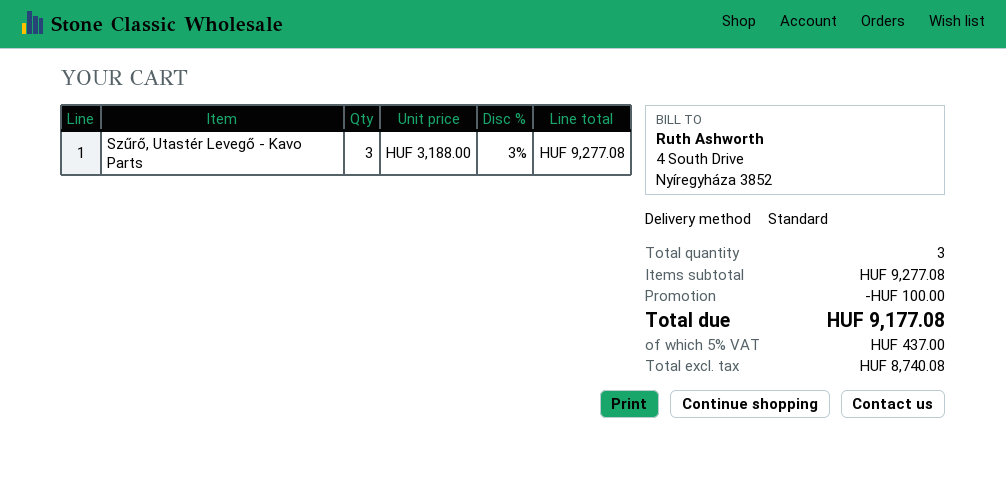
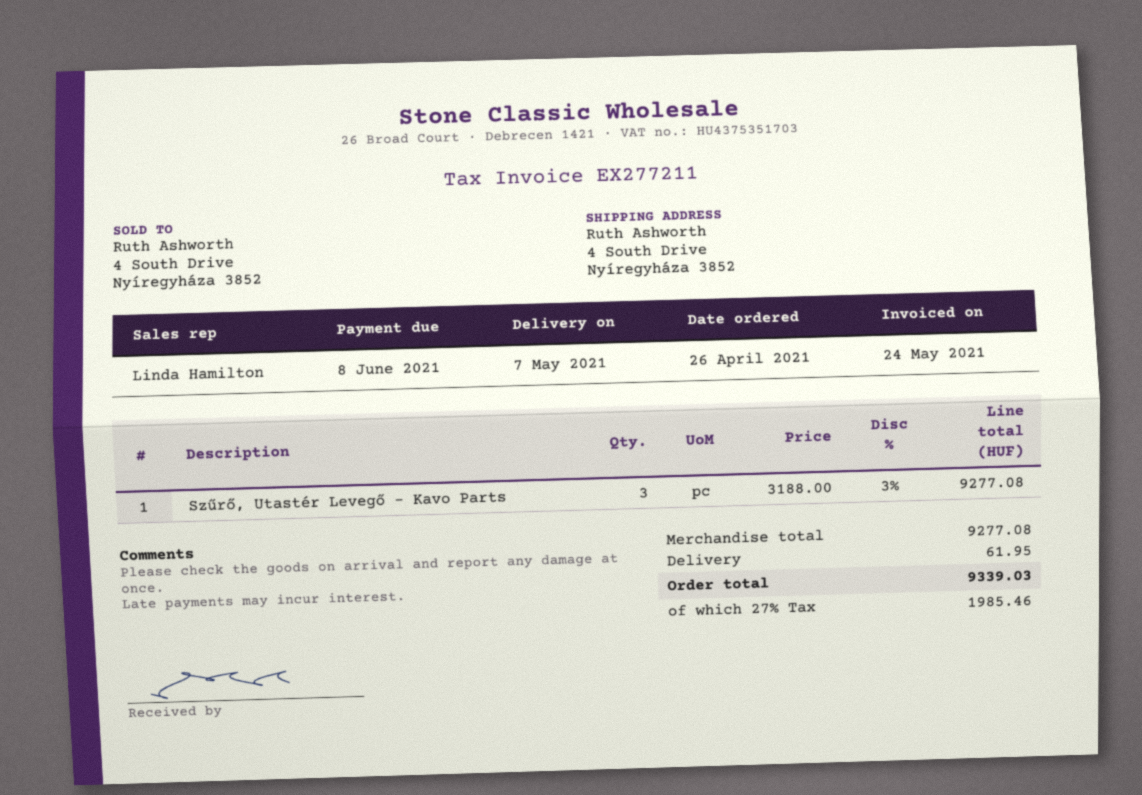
discount: 100.00 -> none
shipping: none -> 61.95
tax: 5% = 437.00 -> 27% = 1985.46
total: 9177.08 -> 9339.03

